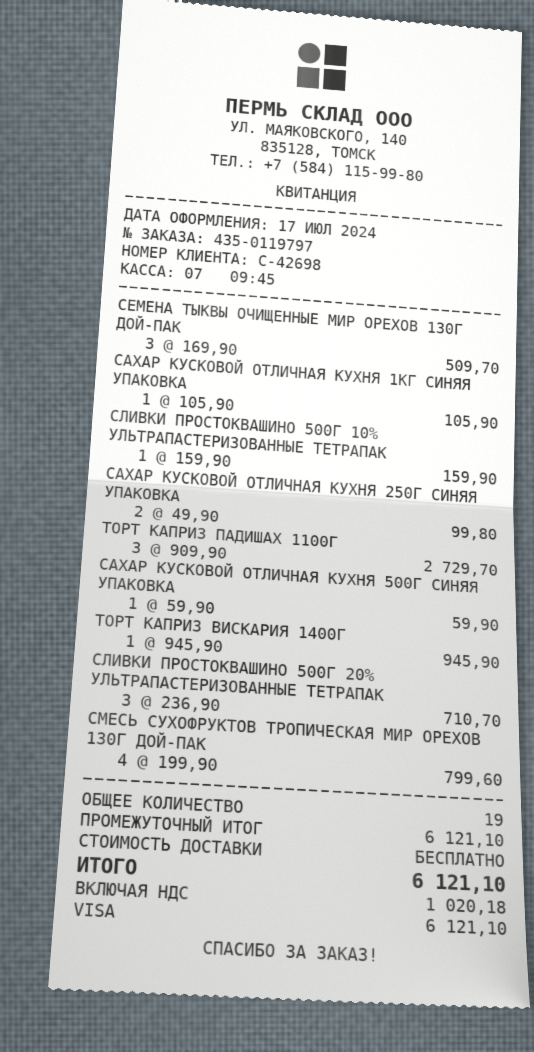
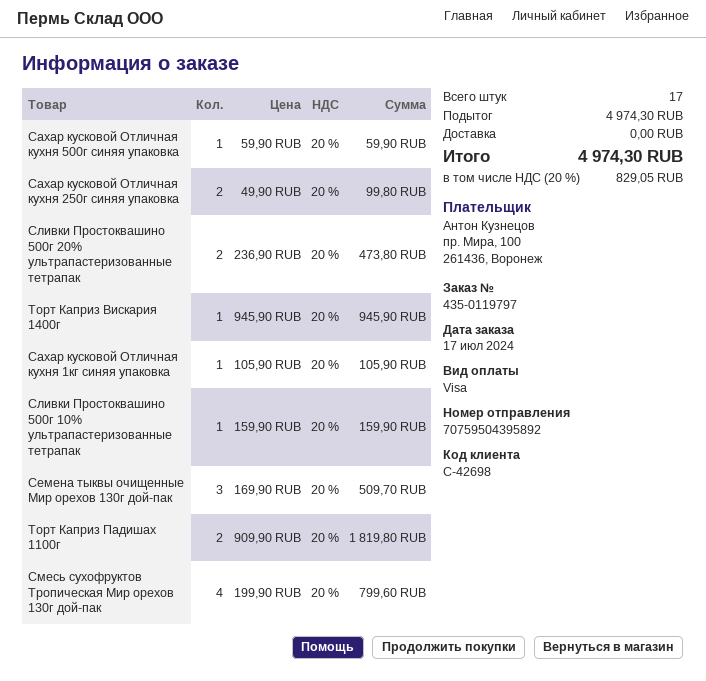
ТОРТ КАПРИЗ ПАДИШАХ 1100Г: 3 x 909.90 = 2729.70 -> 2 x 909.90 = 1819.80
СЛИВКИ ПРОСТОКВАШИНО 500Г 20% УЛЬТРАПАСТЕРИЗОВАННЫЕ ТЕТРАПАК: 3 x 236.90 = 710.70 -> 2 x 236.90 = 473.80
total quantity: 19 -> 17
subtotal: 6121.10 -> 4974.30
tax: 1020.18 -> 829.05
total: 6121.10 -> 4974.30

